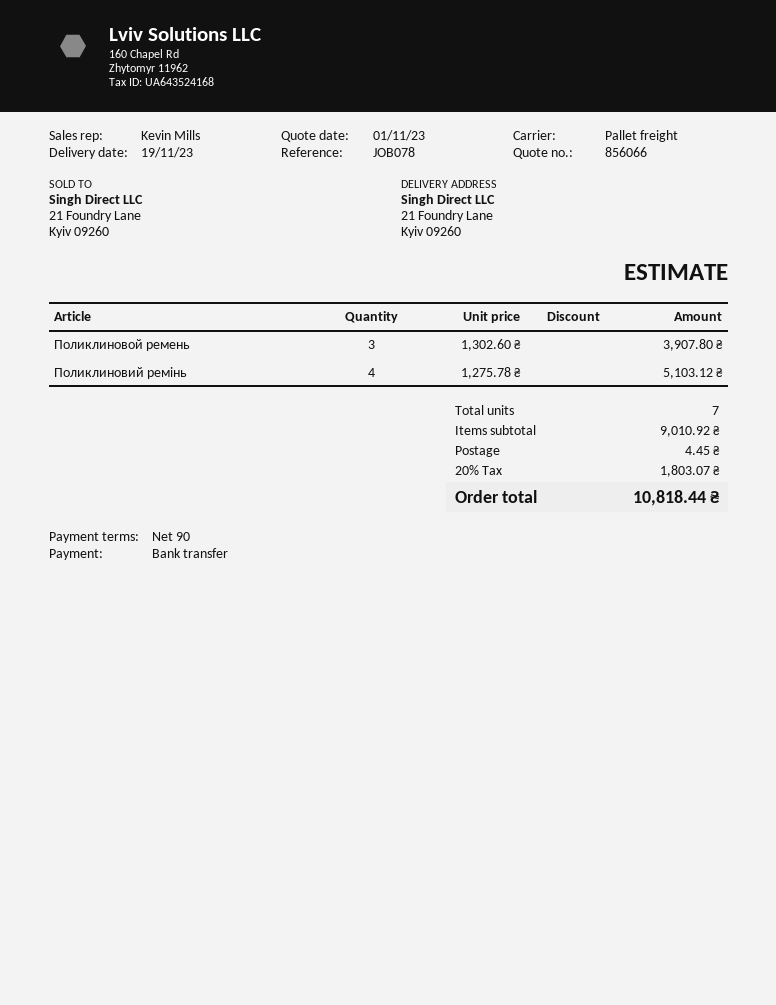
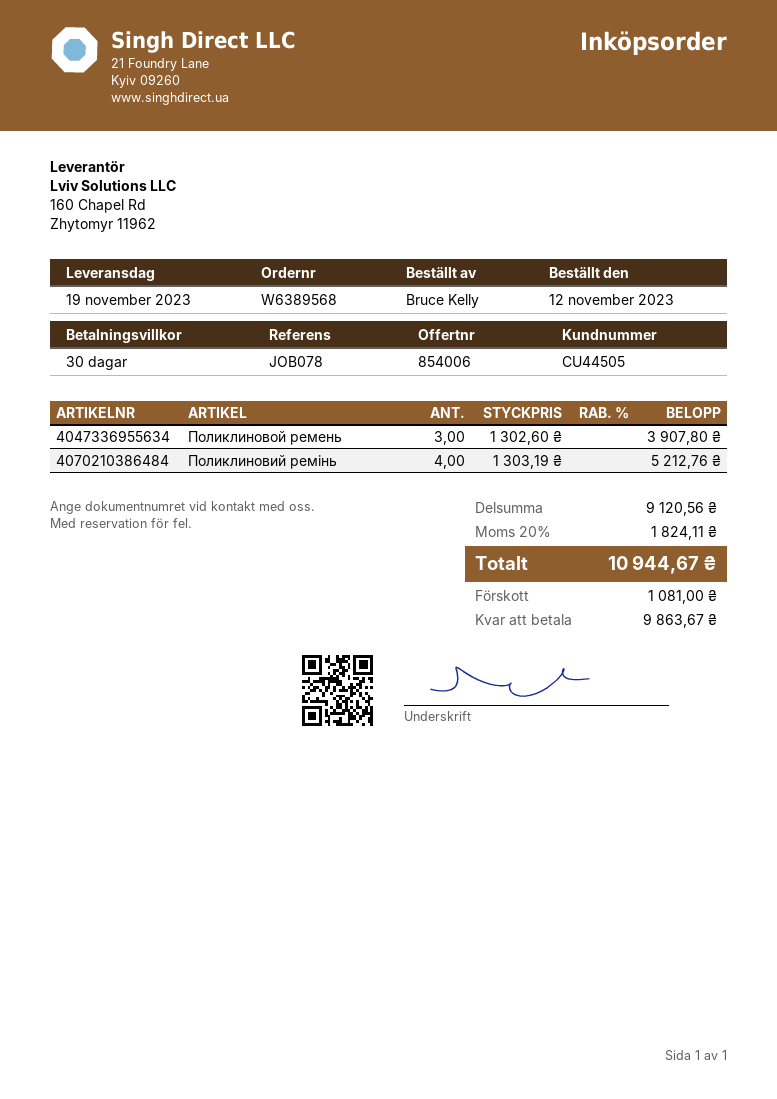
quote number: 856066 -> 854006
payment terms: 90 days -> 30 days
Поликлиновий ремінь: 4 x 1275.78 = 5103.12 -> 4 x 1303.19 = 5212.76
subtotal: 9010.92 -> 9120.56
shipping: 4.45 -> none
tax: 20% = 1803.07 -> 20% = 1824.11
total: 10818.44 -> 10944.67

